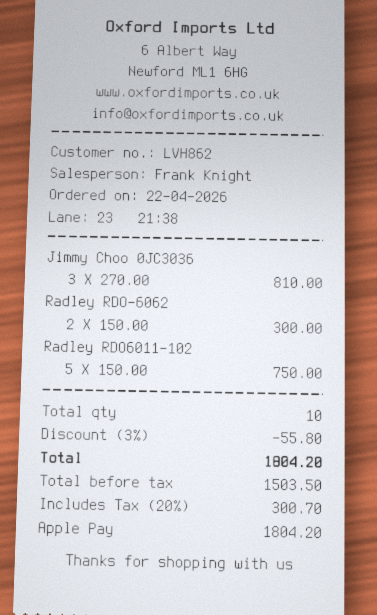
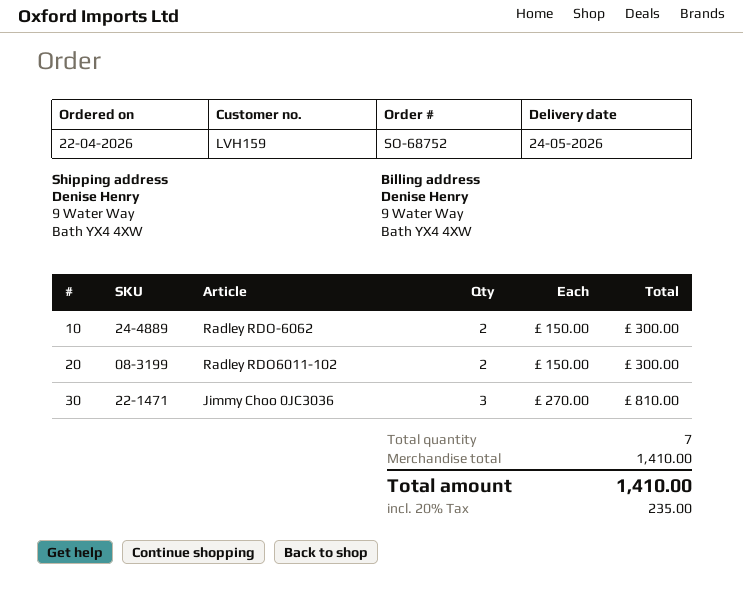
customer number: LVH862 -> LVH159
Radley RDO6011-102: 5 x 150.00 = 750.00 -> 2 x 150.00 = 300.00
total quantity: 10 -> 7
discount: 3% = 55.80 -> none
tax: 20% = 300.70 -> 20% = 235.00
total: 1804.20 -> 1410.00

